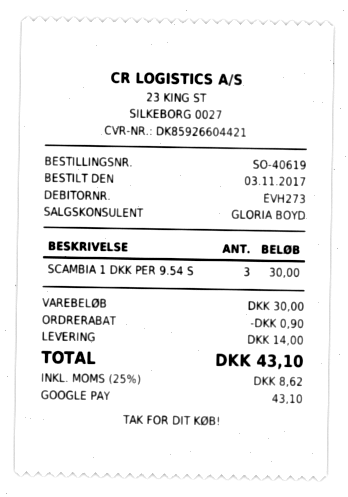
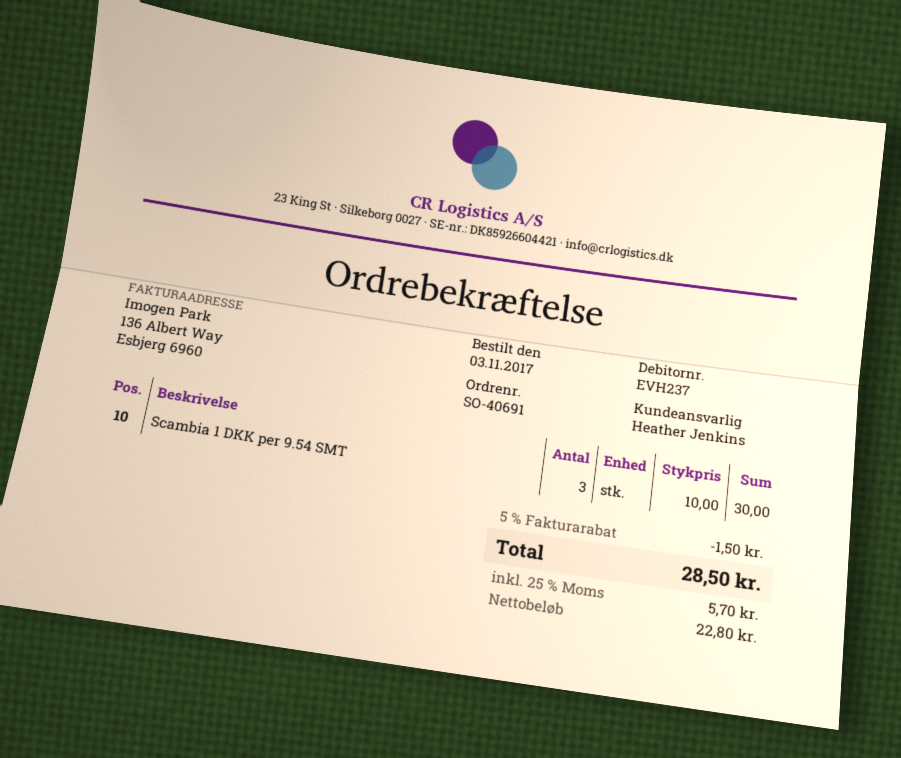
order number: SO-40619 -> SO-40691
customer number: EVH273 -> EVH237
sales rep: GLORIA BOYD -> Heather Jenkins
discount: 0.90 -> 1.50
shipping: 14.00 -> none
tax: 25% = 8.62 -> 25% = 5.70
total: 43.10 -> 28.50

